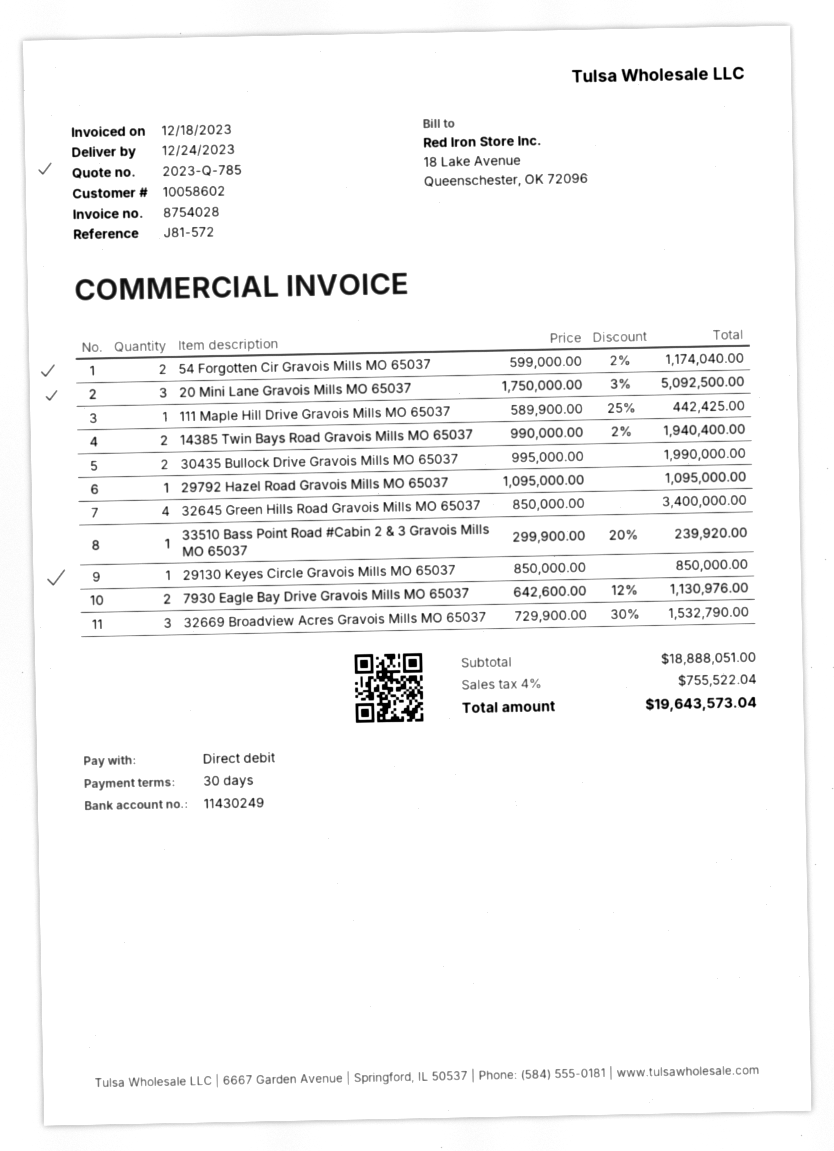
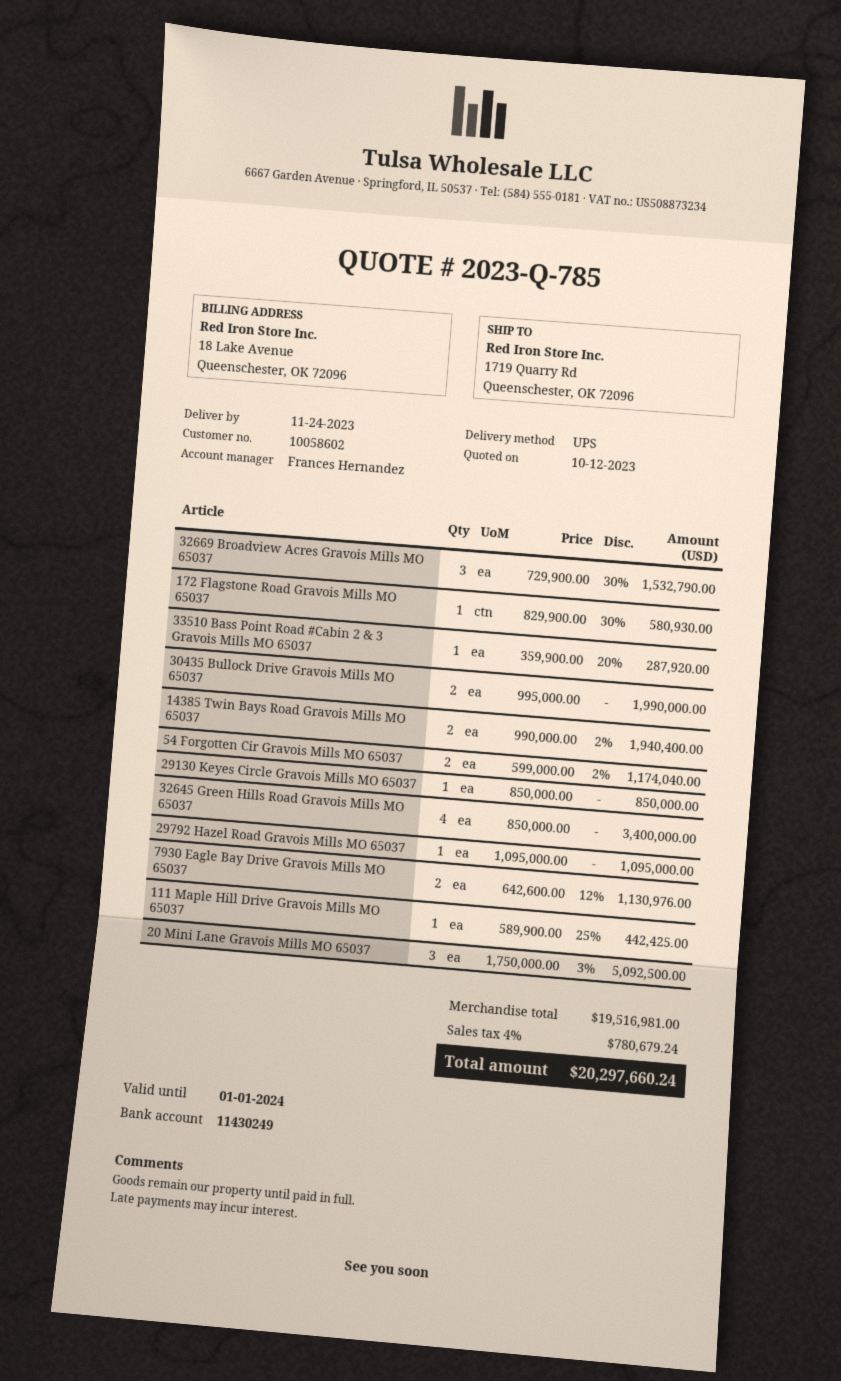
delivery date: 2023-12-24 -> 2023-11-24
33510 Bass Point Road #Cabin 2 & 3 Gravois Mills MO 65037: 1 x 299900.00 - 20% = 239920.00 -> 1 x 359900.00 - 20% = 287920.00
172 Flagstone Road Gravois Mills MO 65037: none -> 1 x 829900.00 - 30% = 580930.00
subtotal: 18888051.00 -> 19516981.00
tax: 4% = 755522.04 -> 4% = 780679.24
total: 19643573.04 -> 20297660.24

